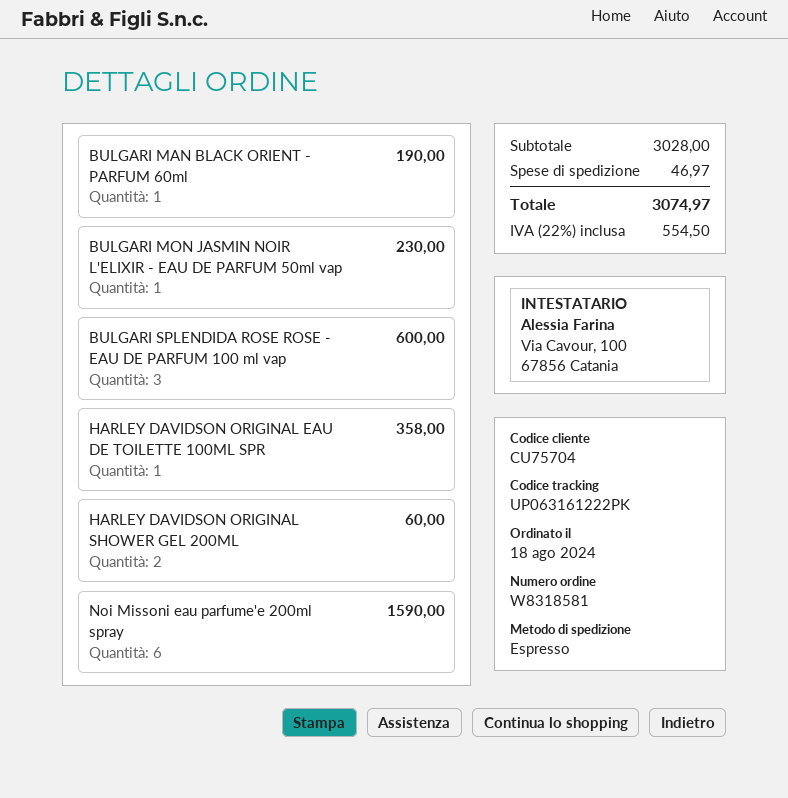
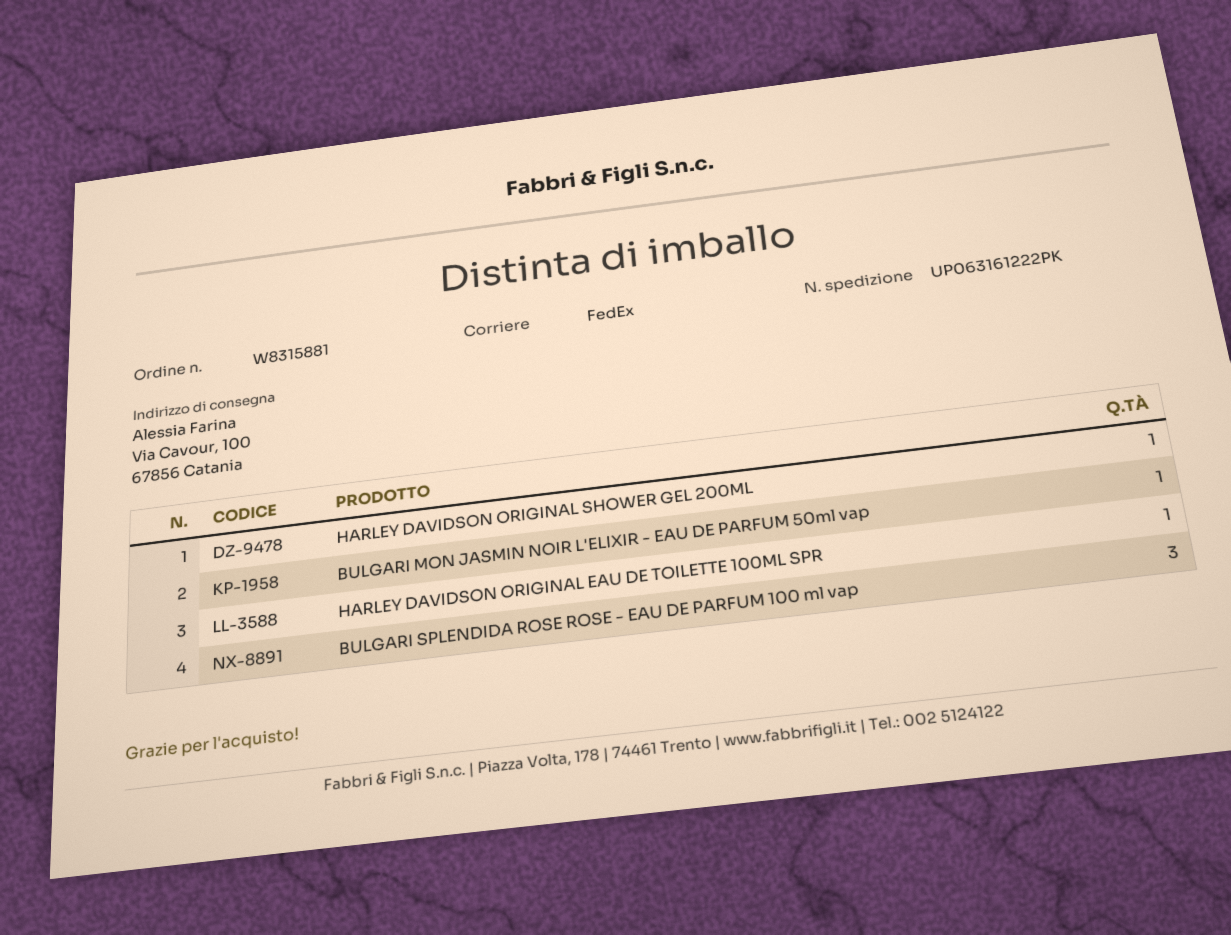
order number: W8318581 -> W8315881
shipping method: express -> FedEx
BULGARI MAN BLACK ORIENT - PARFUM 60ml: 1 -> none
HARLEY DAVIDSON ORIGINAL SHOWER GEL 200ML: 2 -> 1
Noi Missoni eau parfume'e 200ml spray: 6 -> none

